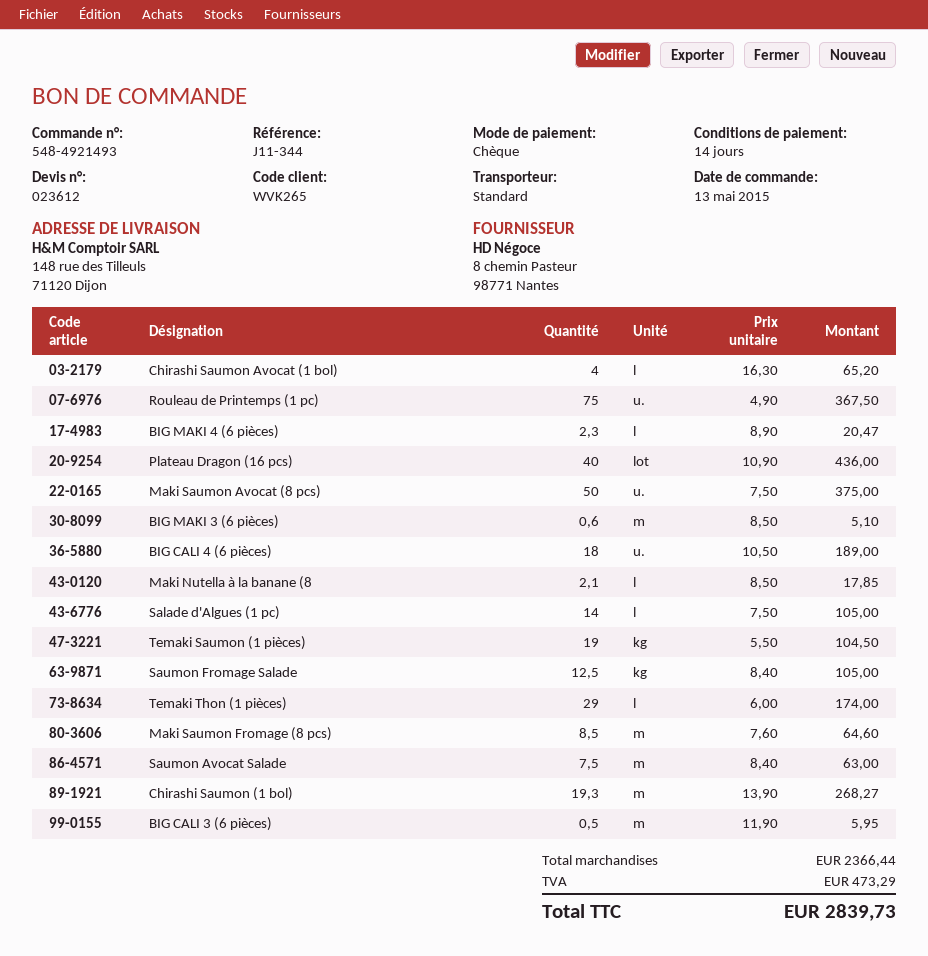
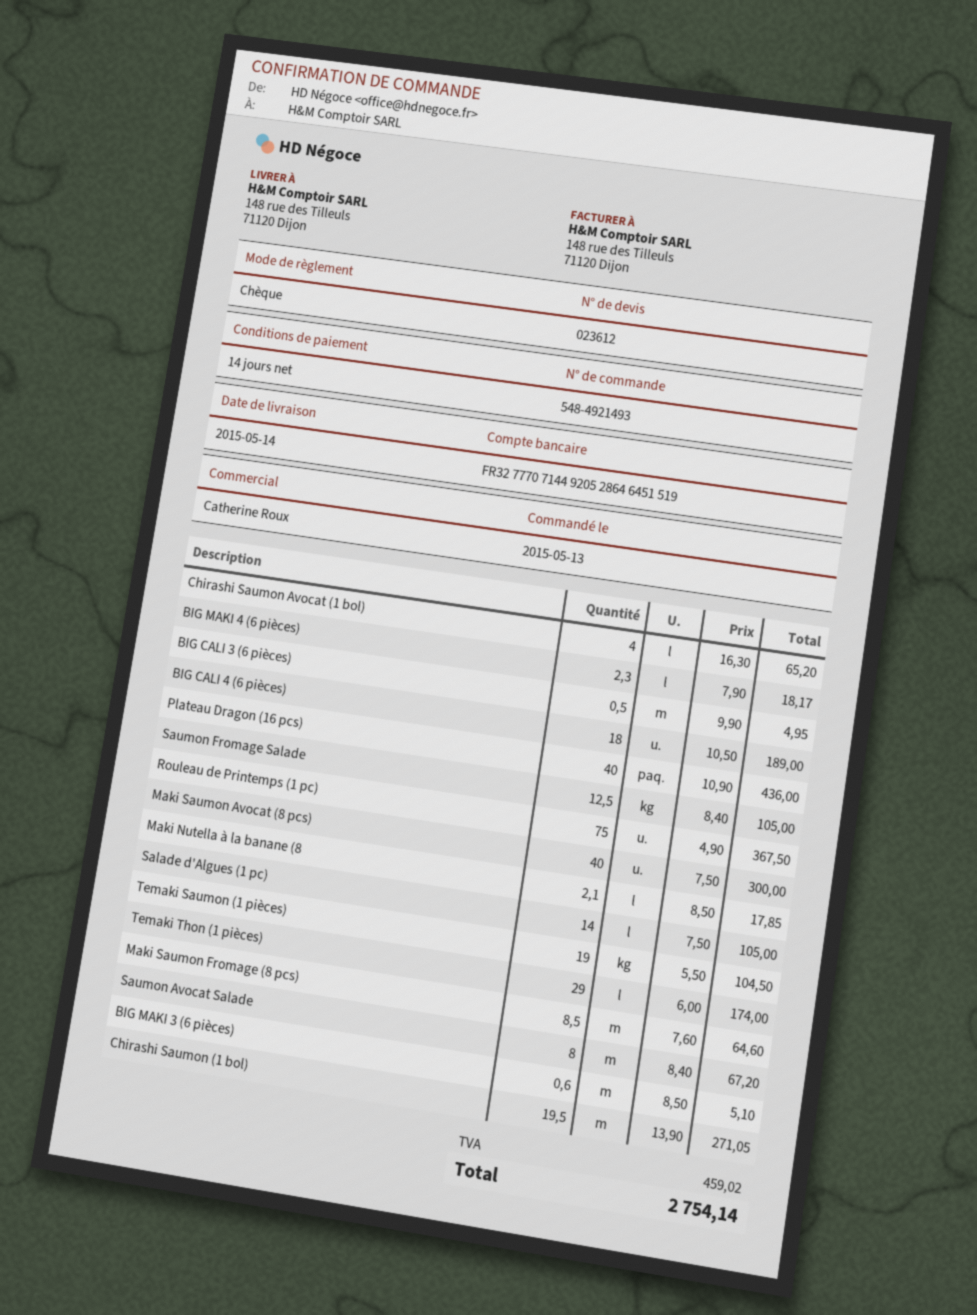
BIG MAKI 4 (6 pièces): 2.3 x 8.90 = 20.47 -> 2.3 x 7.90 = 18.17
Maki Saumon Avocat (8 pcs): 50 x 7.50 = 375.00 -> 40 x 7.50 = 300.00
Saumon Avocat Salade: 7.5 x 8.40 = 63.00 -> 8 x 8.40 = 67.20
Chirashi Saumon (1 bol): 19.3 x 13.90 = 268.27 -> 19.5 x 13.90 = 271.05
BIG CALI 3 (6 pièces): 0.5 x 11.90 = 5.95 -> 0.5 x 9.90 = 4.95
tax: 473.29 -> 459.02
total: 2839.73 -> 2754.14

